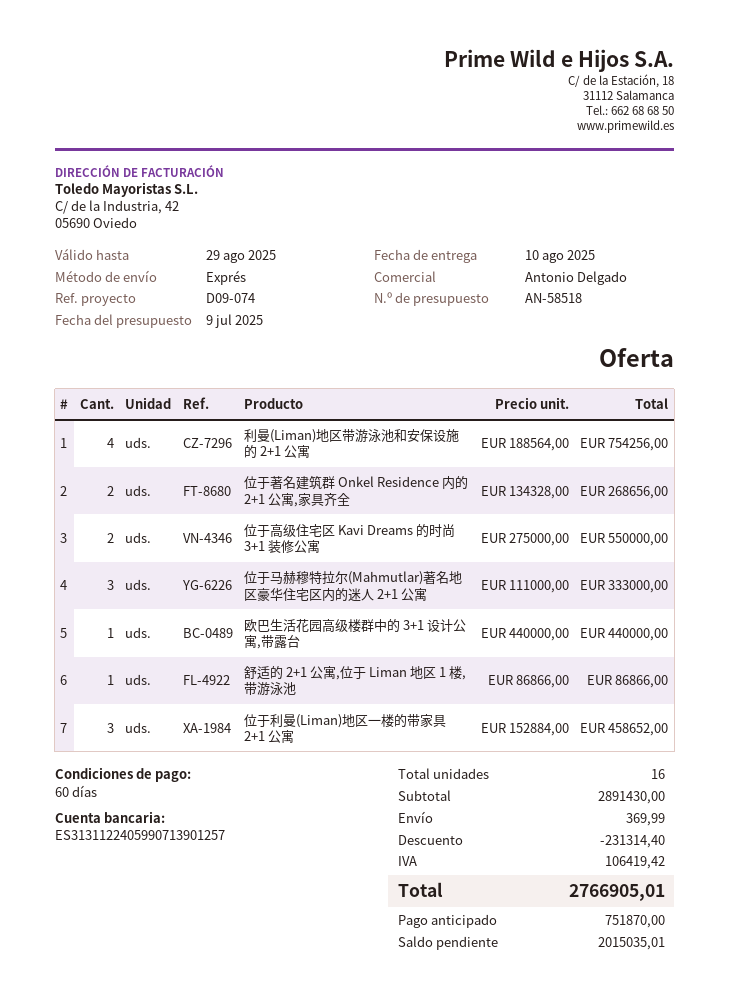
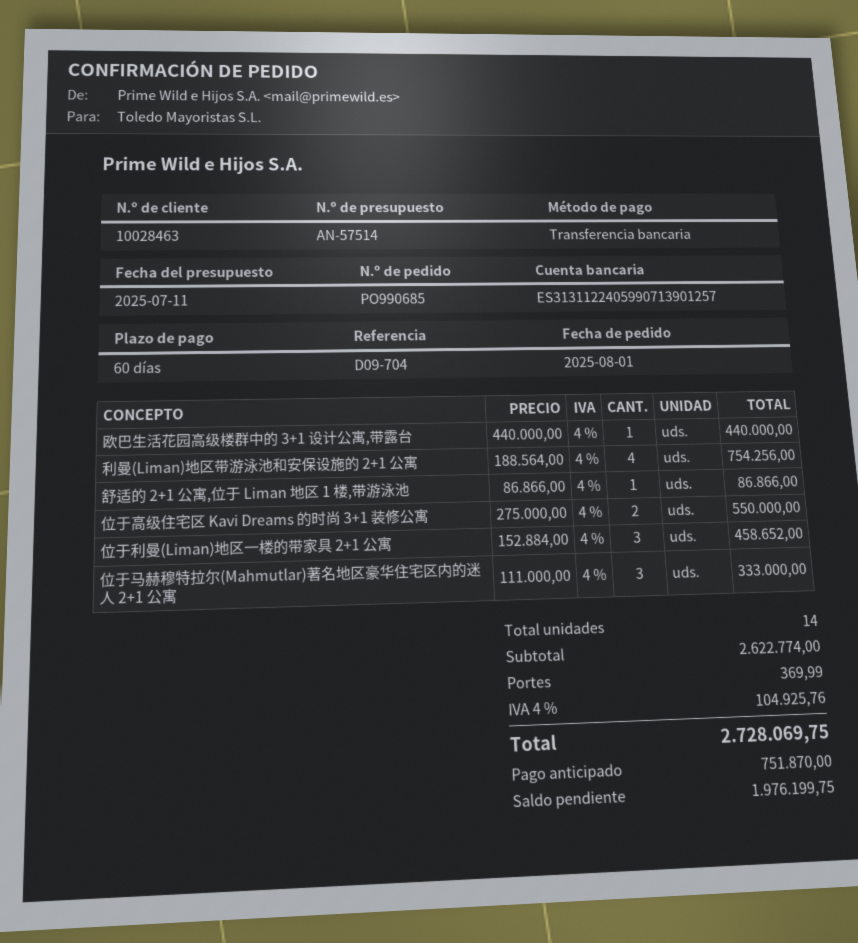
quote number: AN-58518 -> AN-57514
quote date: 2025-07-09 -> 2025-07-11
reference: D09-074 -> D09-704
位于著名建筑群 Onkel Residence 内的 2+1 公寓,家具齐全: 2 x 134328.00 = 268656.00 -> none
total quantity: 16 -> 14
subtotal: 2891430.00 -> 2622774.00
discount: 231314.40 -> none
tax: 106419.42 -> 104925.76
total: 2766905.01 -> 2728069.75
balance: 2015035.01 -> 1976199.75

